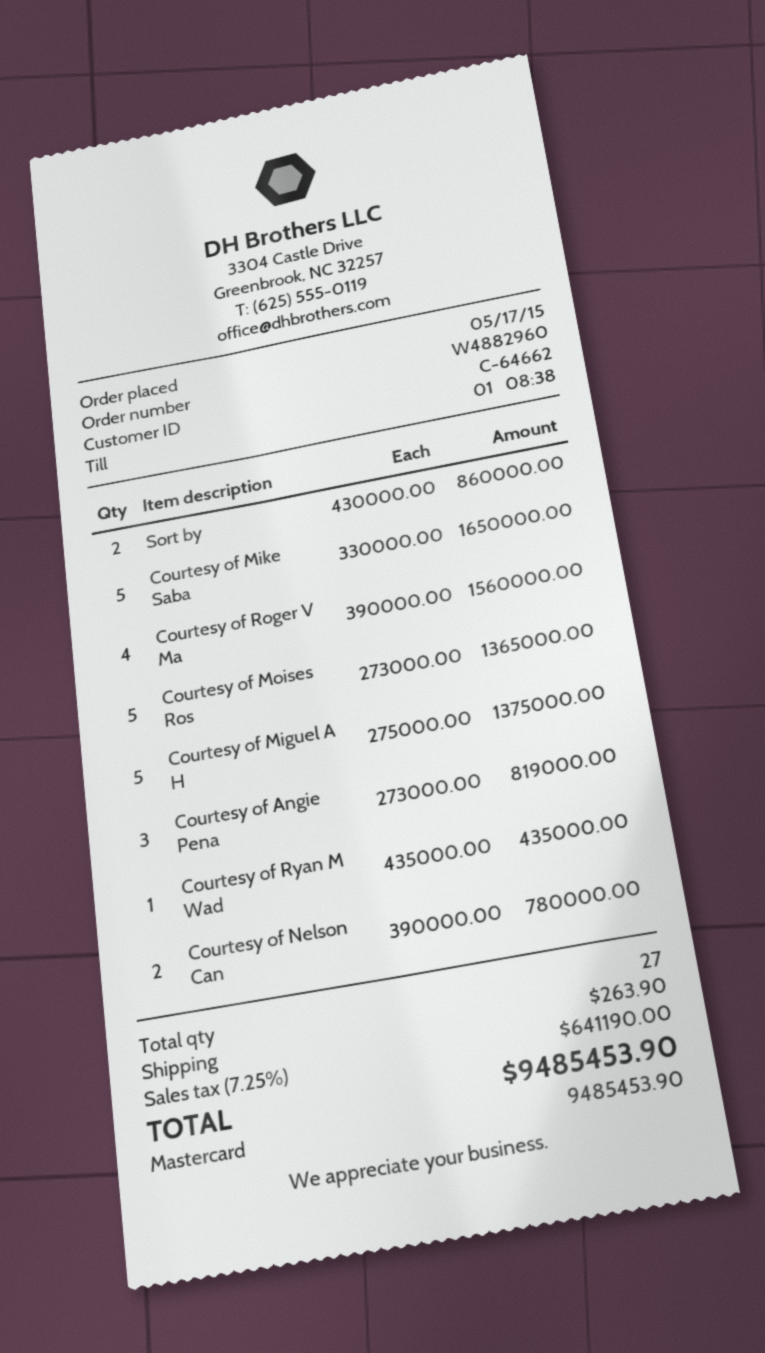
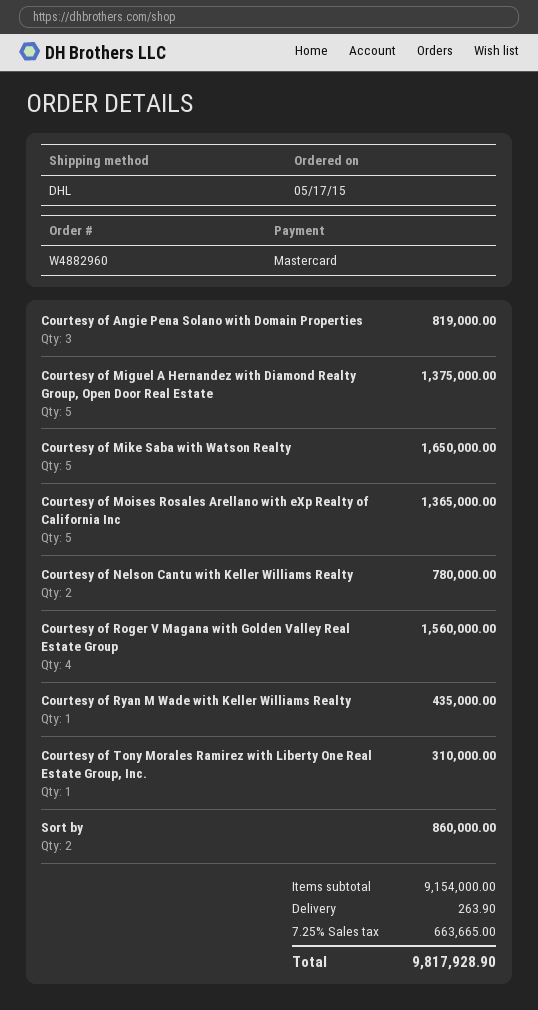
Courtesy of Tony Morales Ramirez with Liberty One Real Estate Group, Inc.: none -> 1 for 310000.00
tax: 7.25% = 641190.00 -> 7.25% = 663665.00
total: 9485453.90 -> 9817928.90

